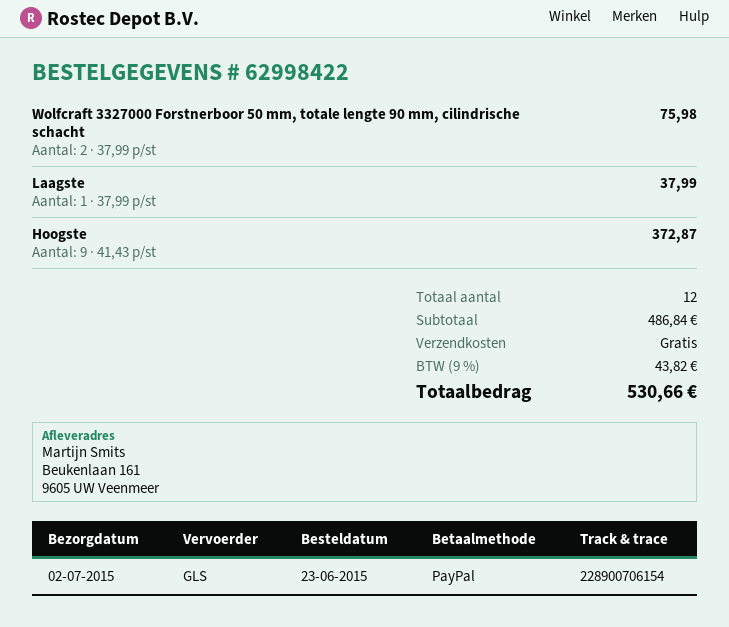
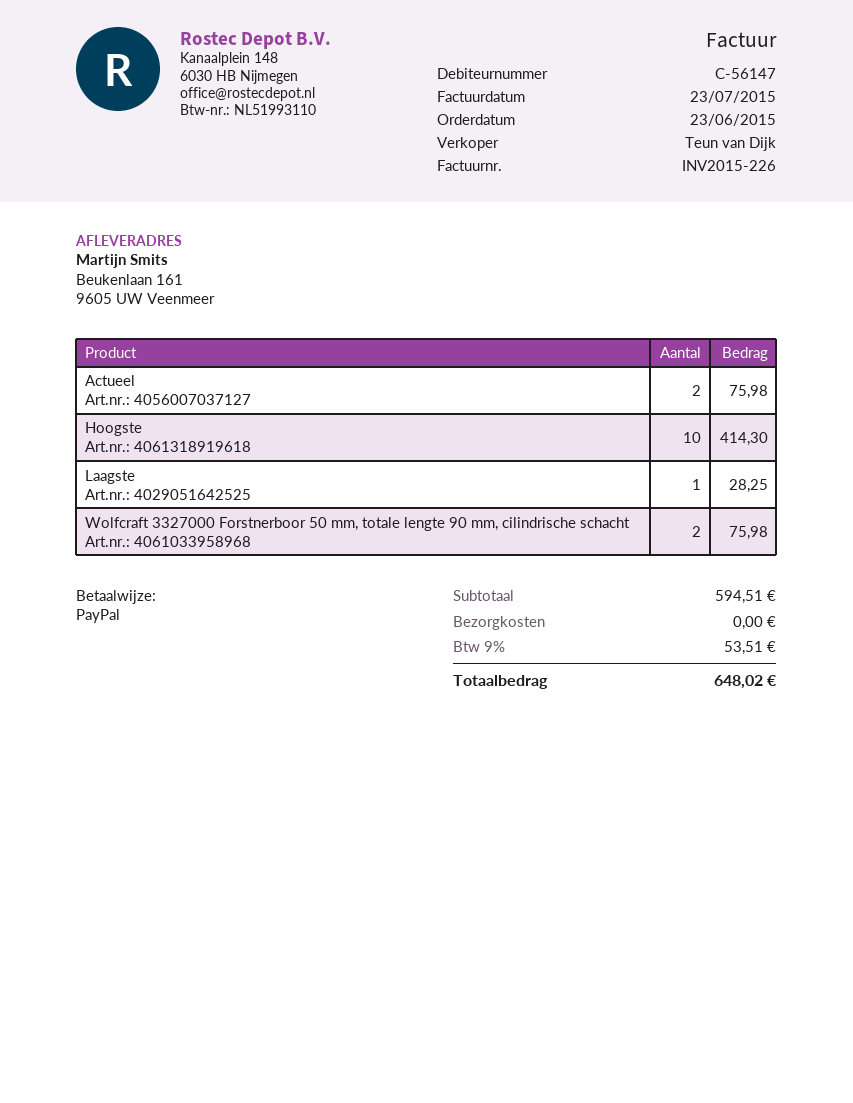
Laagste: 1 for 37.99 -> 1 for 28.25
Hoogste: 9 for 372.87 -> 10 for 414.30
Actueel: none -> 2 for 75.98
subtotal: 486.84 -> 594.51
tax: 9% = 43.82 -> 9% = 53.51
total: 530.66 -> 648.02

